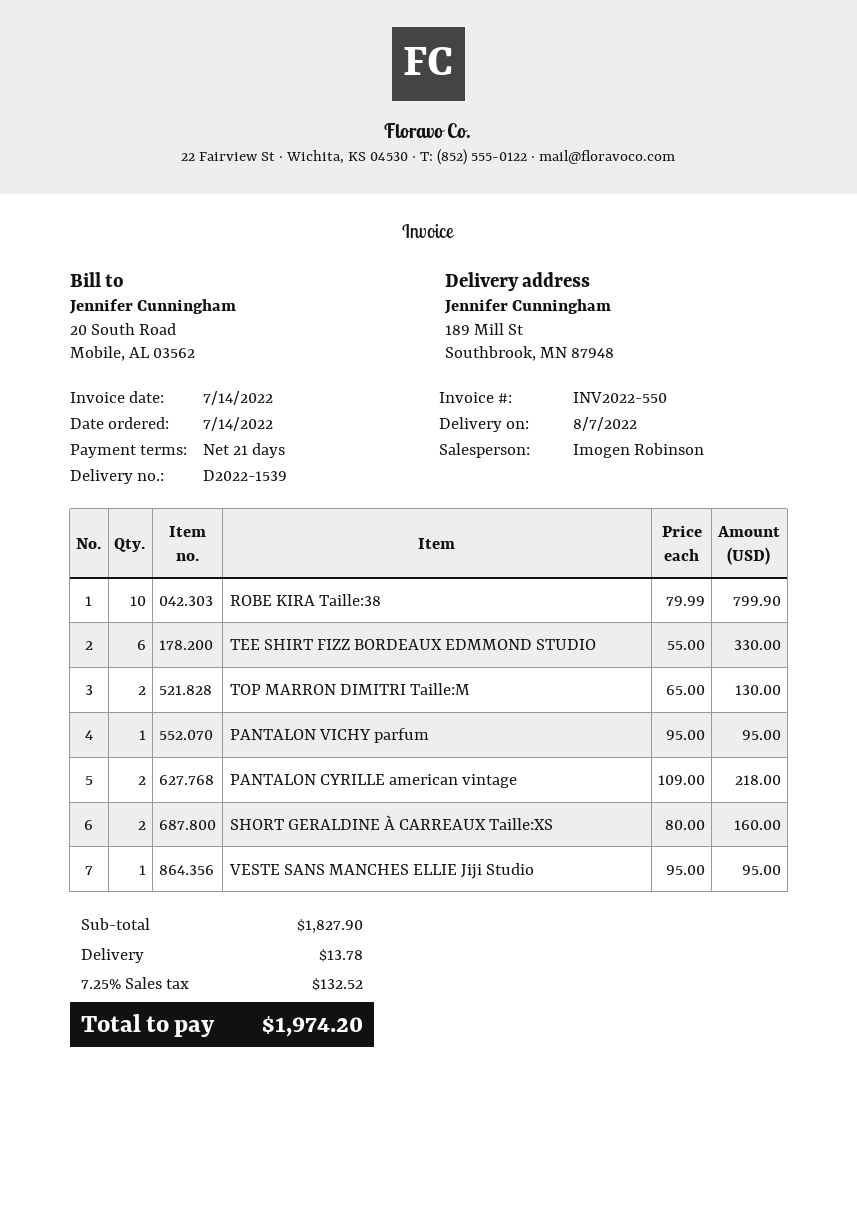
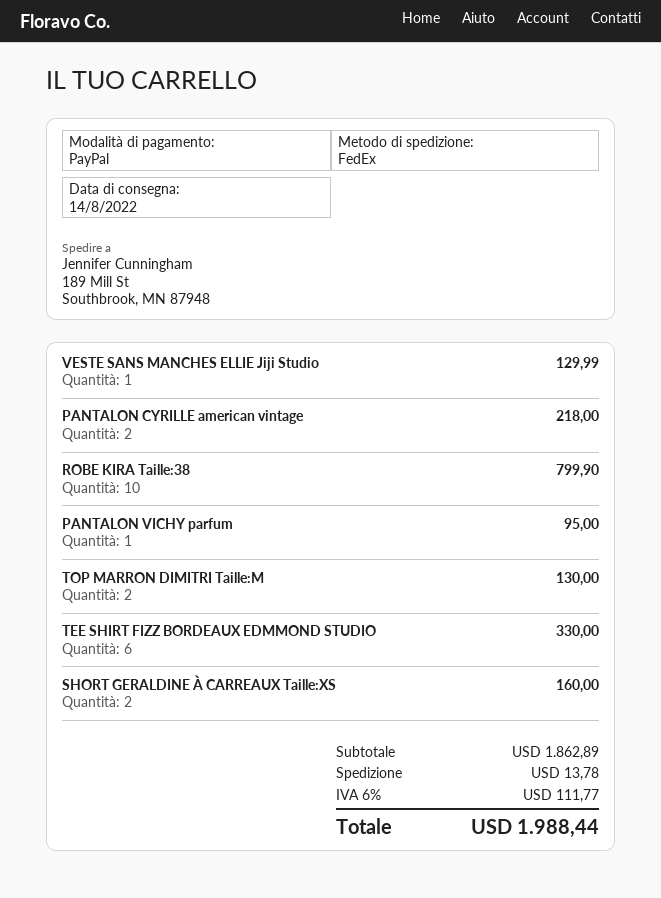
delivery date: 2022-08-07 -> 2022-08-14
VESTE SANS MANCHES ELLIE Jiji Studio: 1 for 95.00 -> 1 for 129.99
subtotal: 1827.90 -> 1862.89
tax: 7.25% = 132.52 -> 6% = 111.77
total: 1974.20 -> 1988.44

